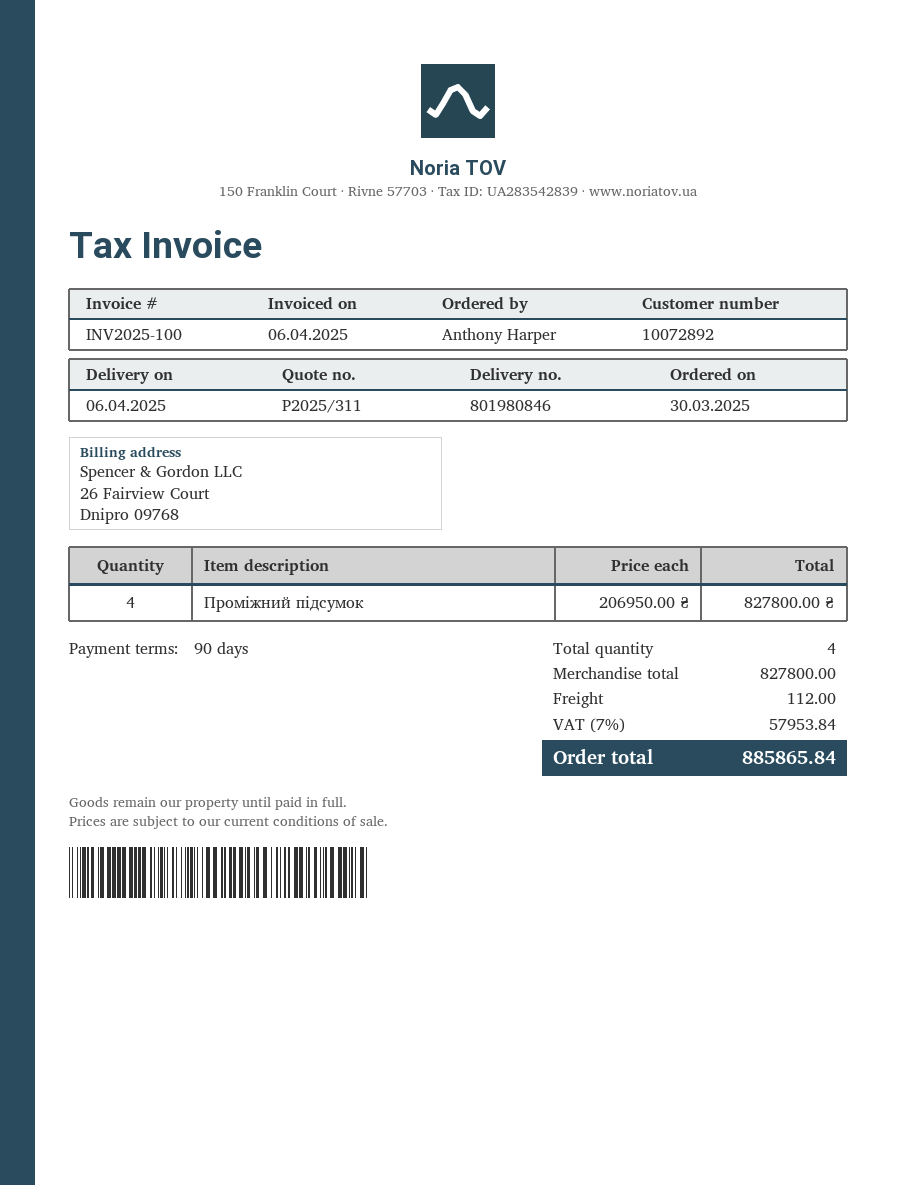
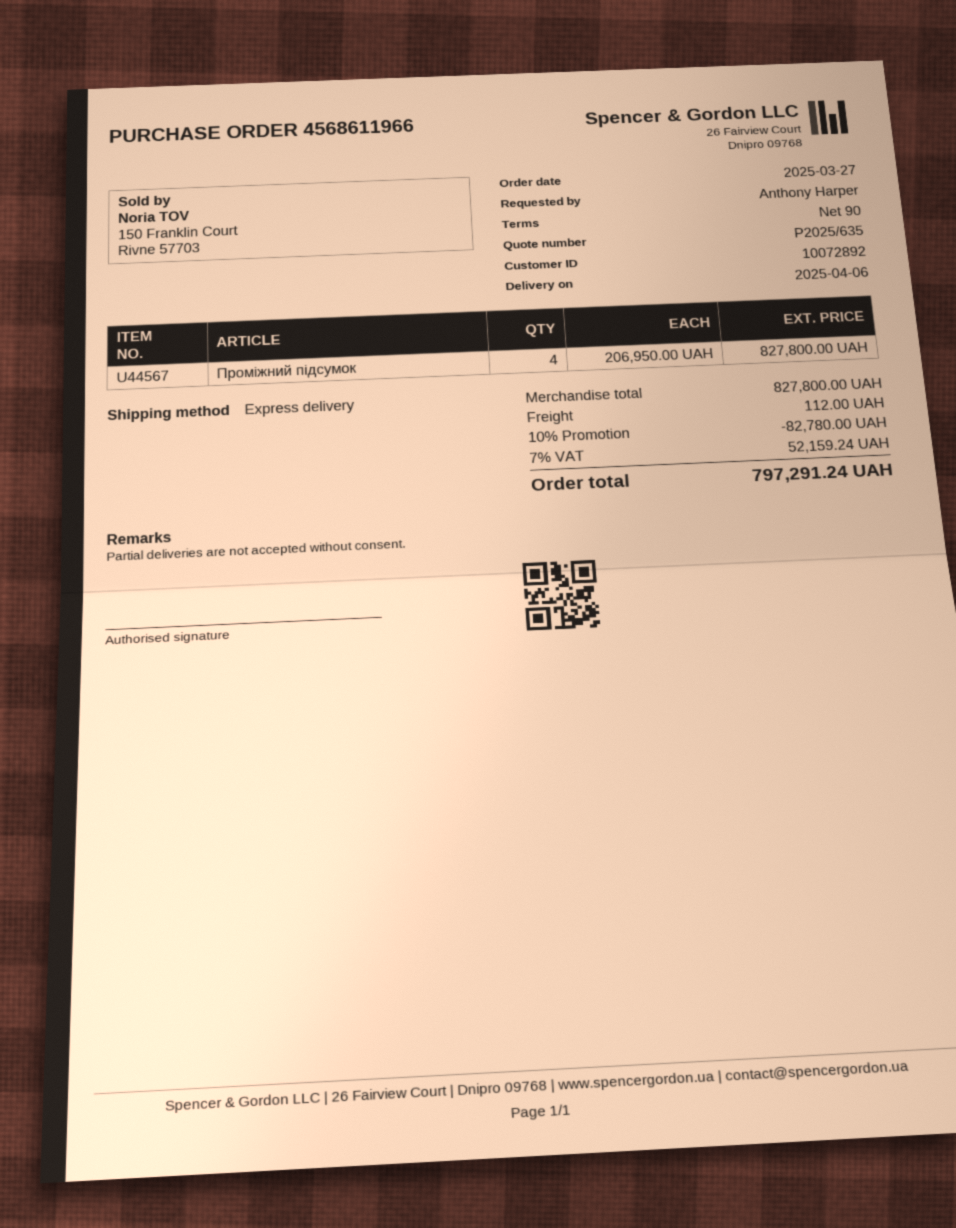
quote number: P2025/311 -> P2025/635
order date: 2025-03-30 -> 2025-03-27
discount: none -> 10% = 82780.00
tax: 7% = 57953.84 -> 7% = 52159.24
total: 885865.84 -> 797291.24

